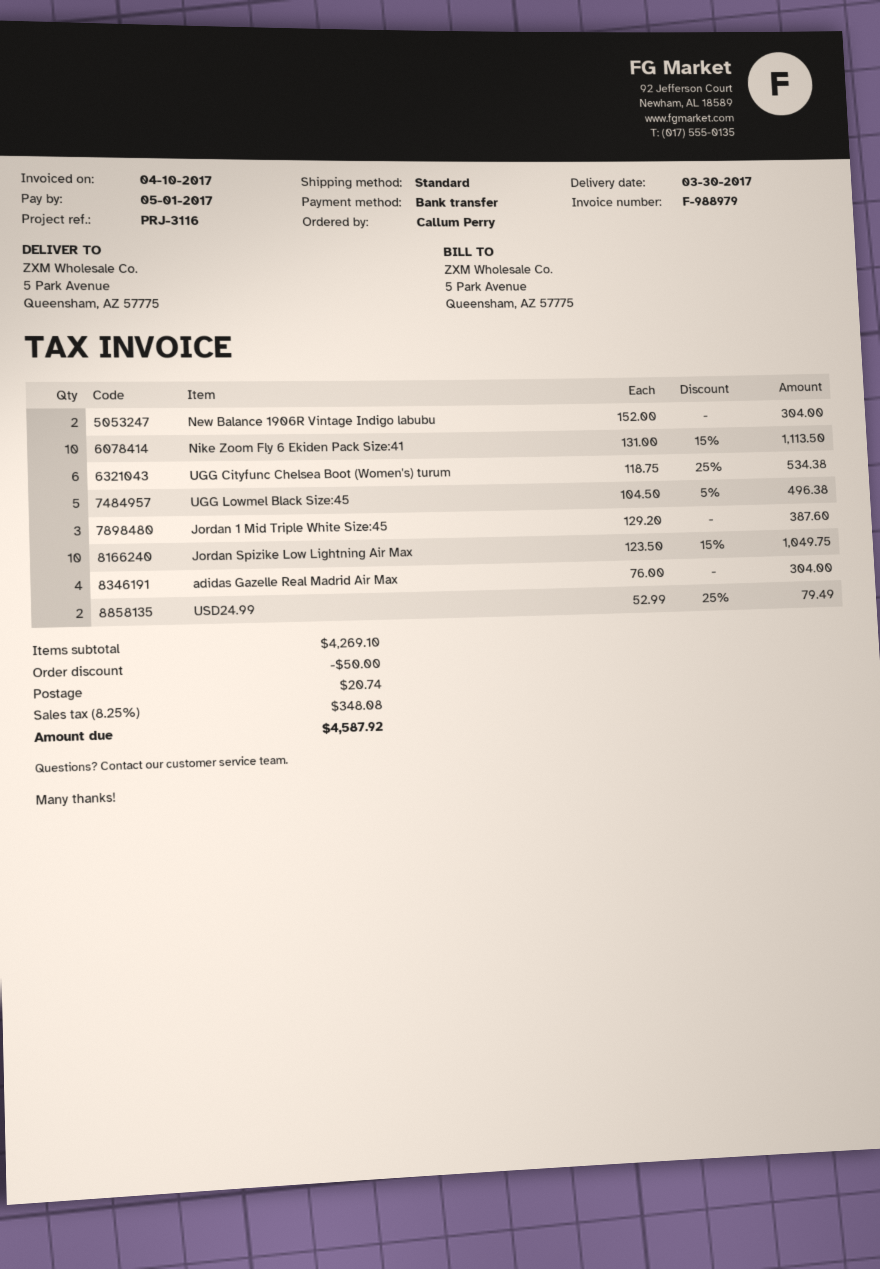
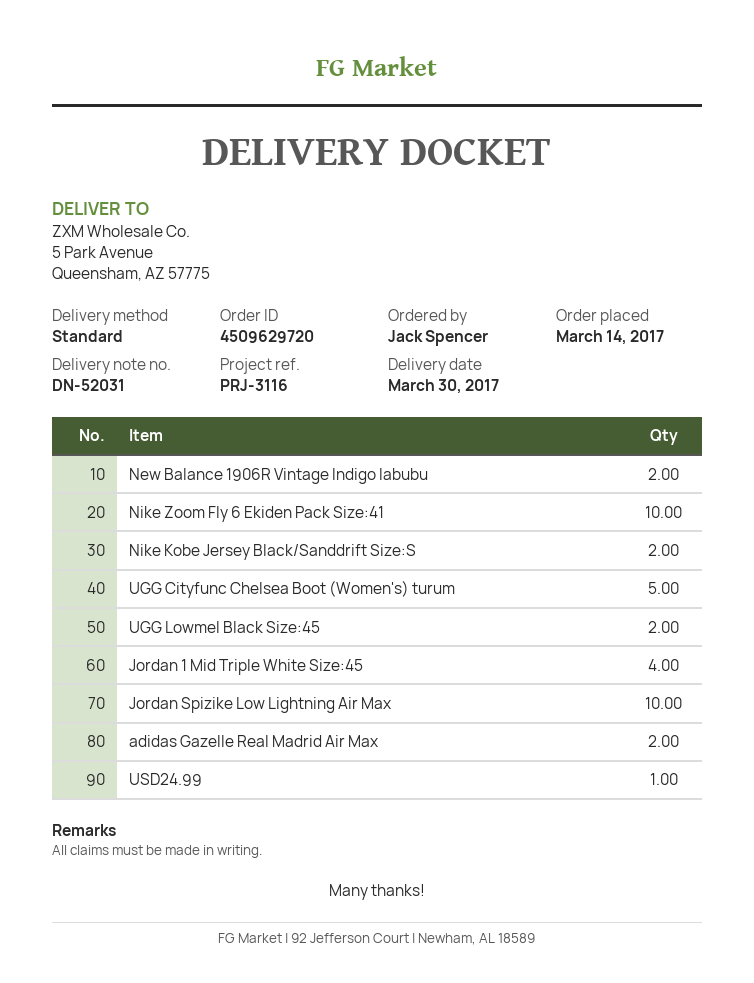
ordered by: Callum Perry -> Jack Spencer
UGG Cityfunc Chelsea Boot (Women's) turum: 6 -> 5
UGG Lowmel Black Size:45: 5 -> 2
Jordan 1 Mid Triple White Size:45: 3 -> 4
adidas Gazelle Real Madrid Air Max: 4 -> 2
USD24.99: 2 -> 1
Nike Kobe Jersey Black/Sanddrift Size:S: none -> 2

